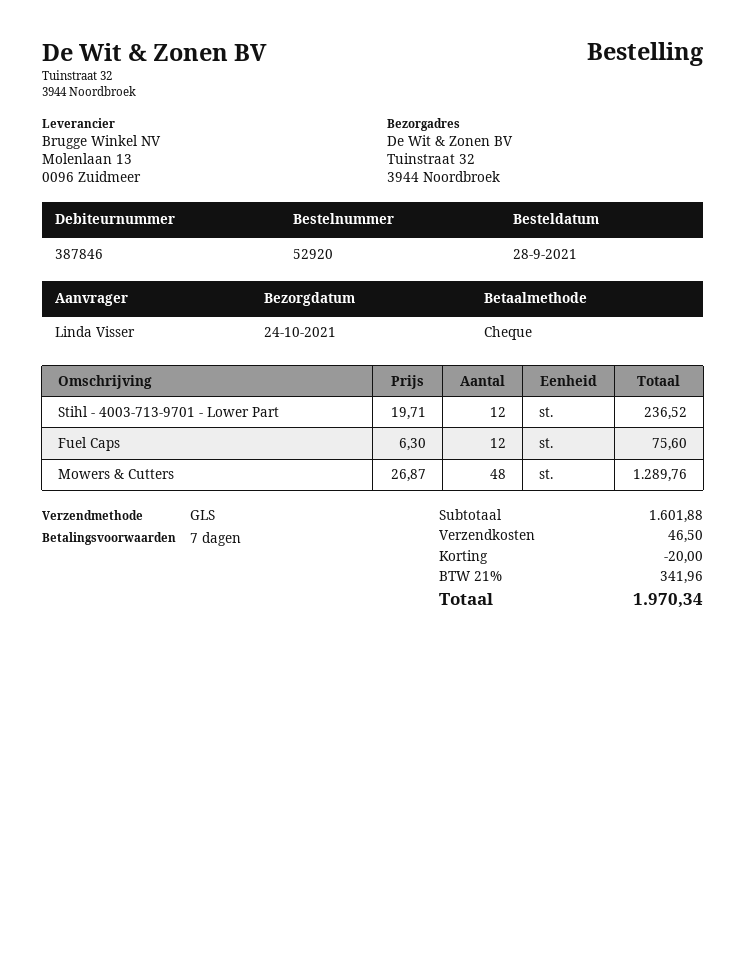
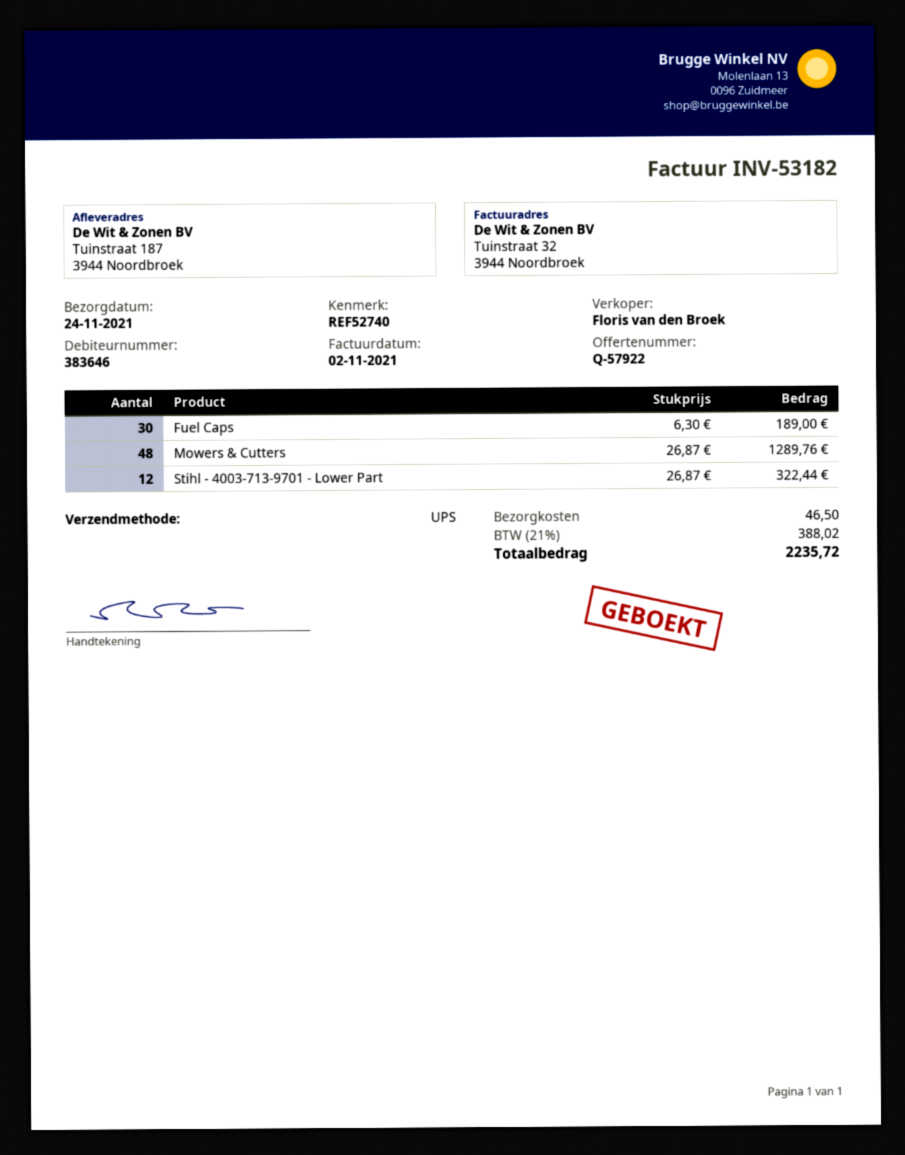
delivery date: 2021-10-24 -> 2021-11-24
customer number: 387846 -> 383646
shipping method: GLS -> UPS
ship to: Tuinstraat 32, 3944 Noordbroek -> Tuinstraat 187, 3944 Noordbroek
Stihl - 4003-713-9701 - Lower Part: 12 x 19.71 = 236.52 -> 12 x 26.87 = 322.44
Fuel Caps: 12 x 6.30 = 75.60 -> 30 x 6.30 = 189.00
discount: 20.00 -> none
tax: 21% = 341.96 -> 21% = 388.02
total: 1970.34 -> 2235.72

